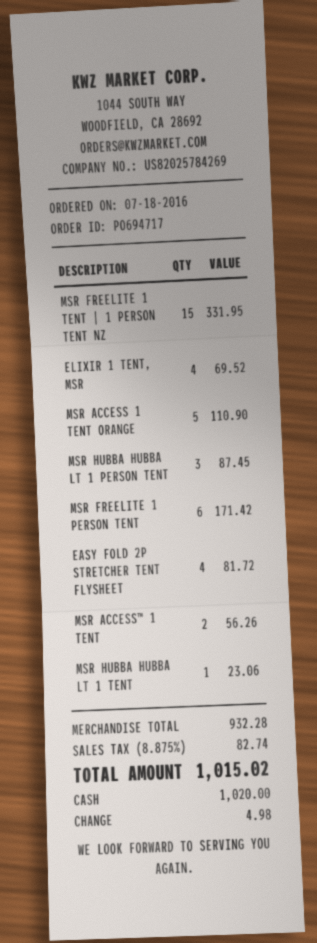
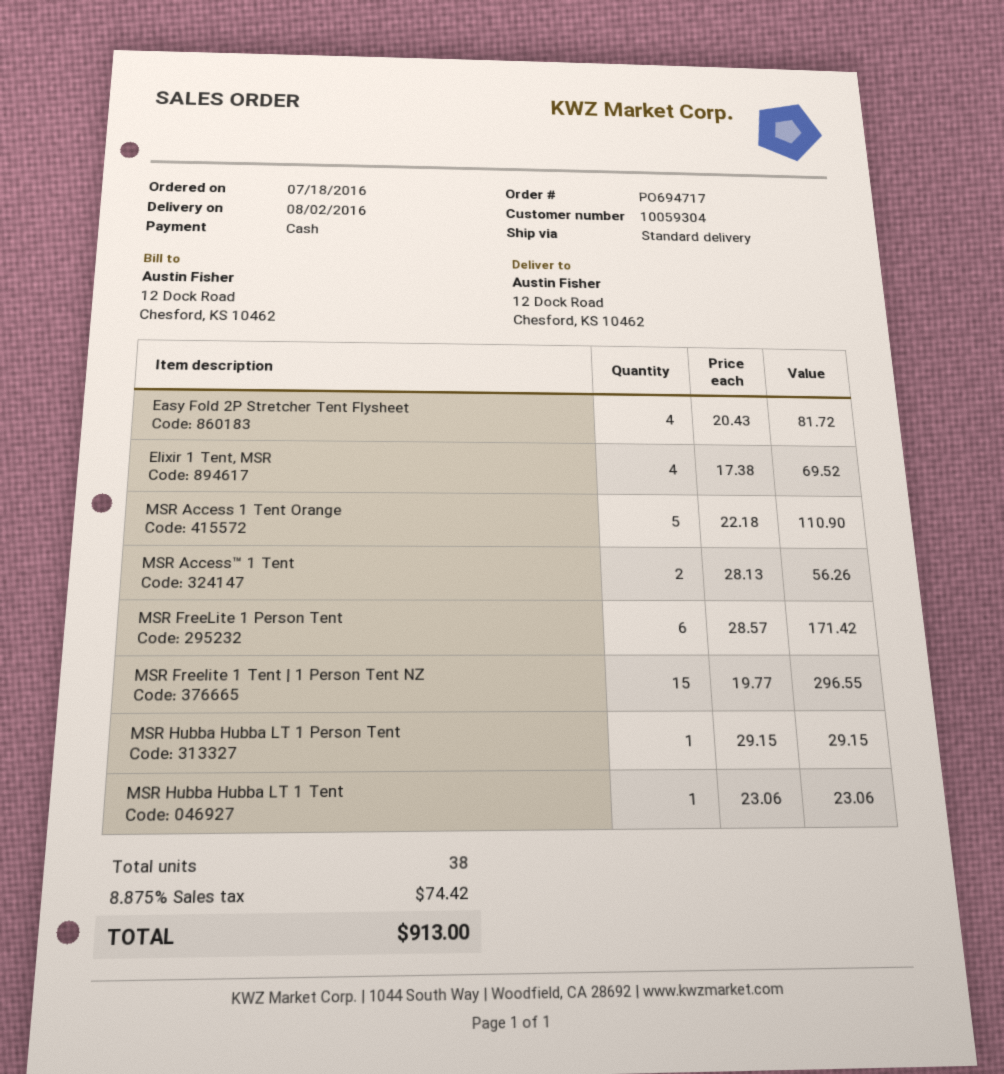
MSR FREELITE 1 TENT | 1 PERSON TENT NZ: 15 for 331.95 -> 15 for 296.55
MSR HUBBA HUBBA LT 1 PERSON TENT: 3 for 87.45 -> 1 for 29.15
tax: 8.875% = 82.74 -> 8.875% = 74.42
total: 1015.02 -> 913.00

